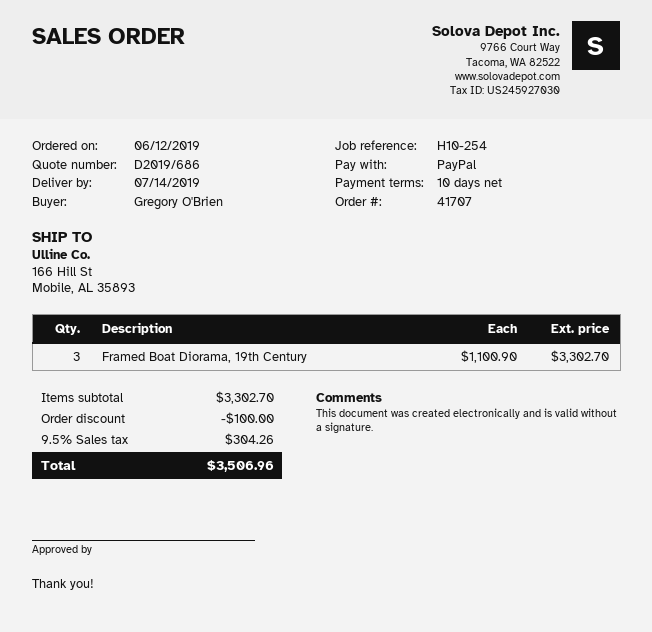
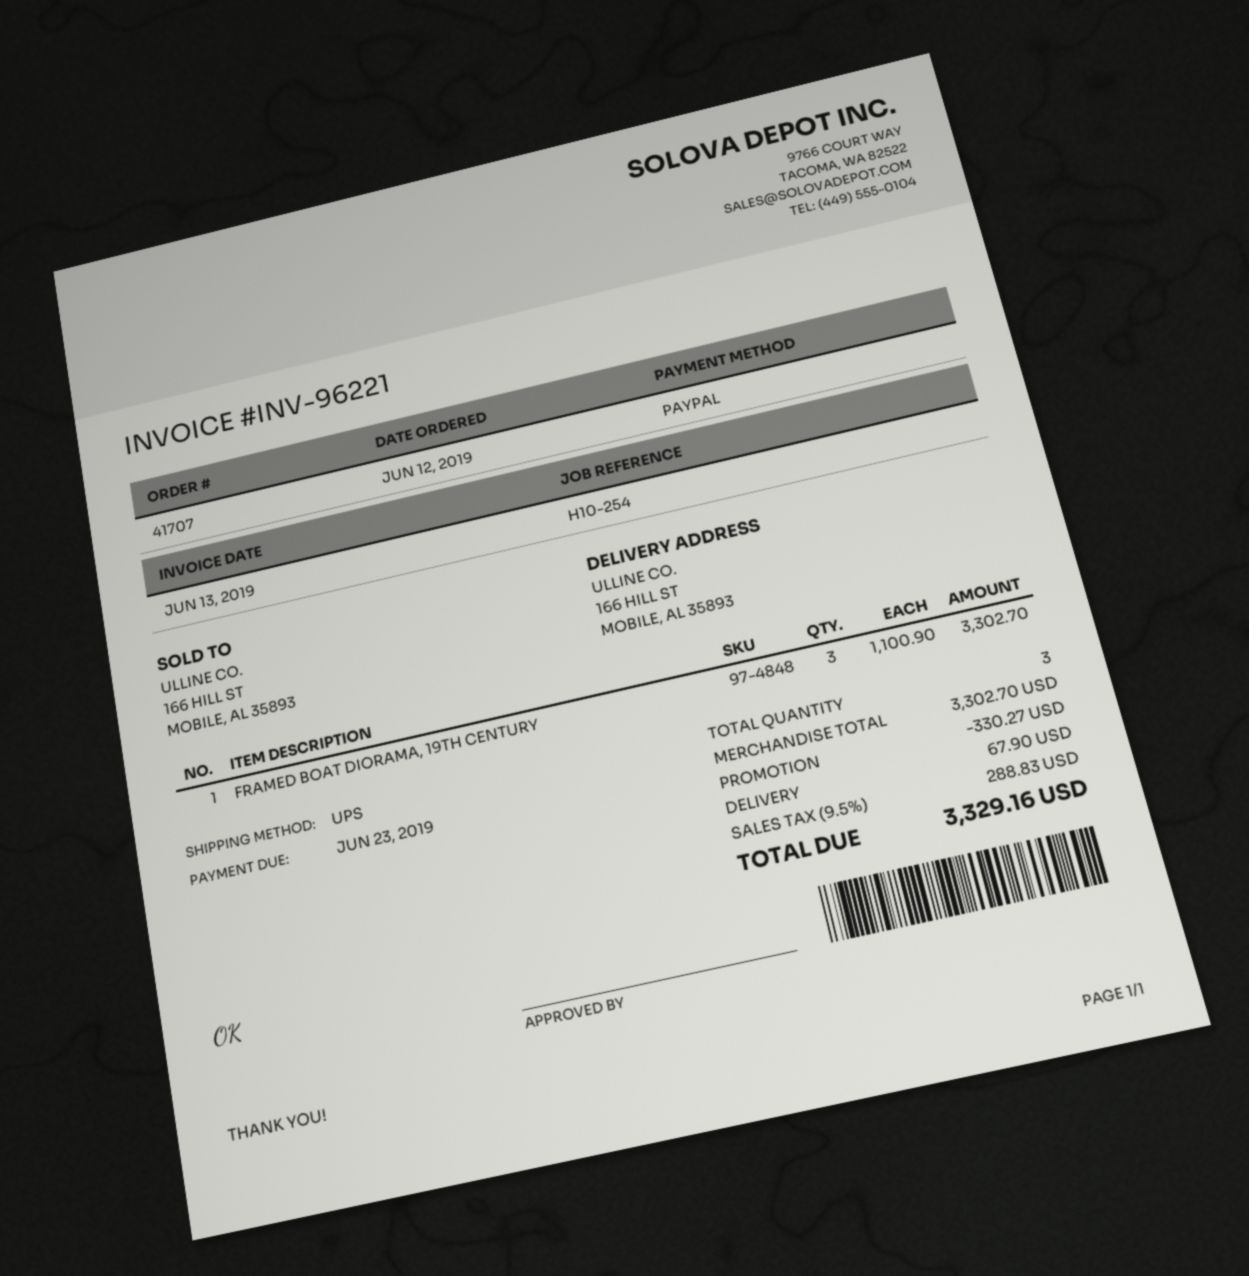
discount: 100.00 -> 330.27
shipping: none -> 67.90
tax: 9.5% = 304.26 -> 9.5% = 288.83
total: 3506.96 -> 3329.16

